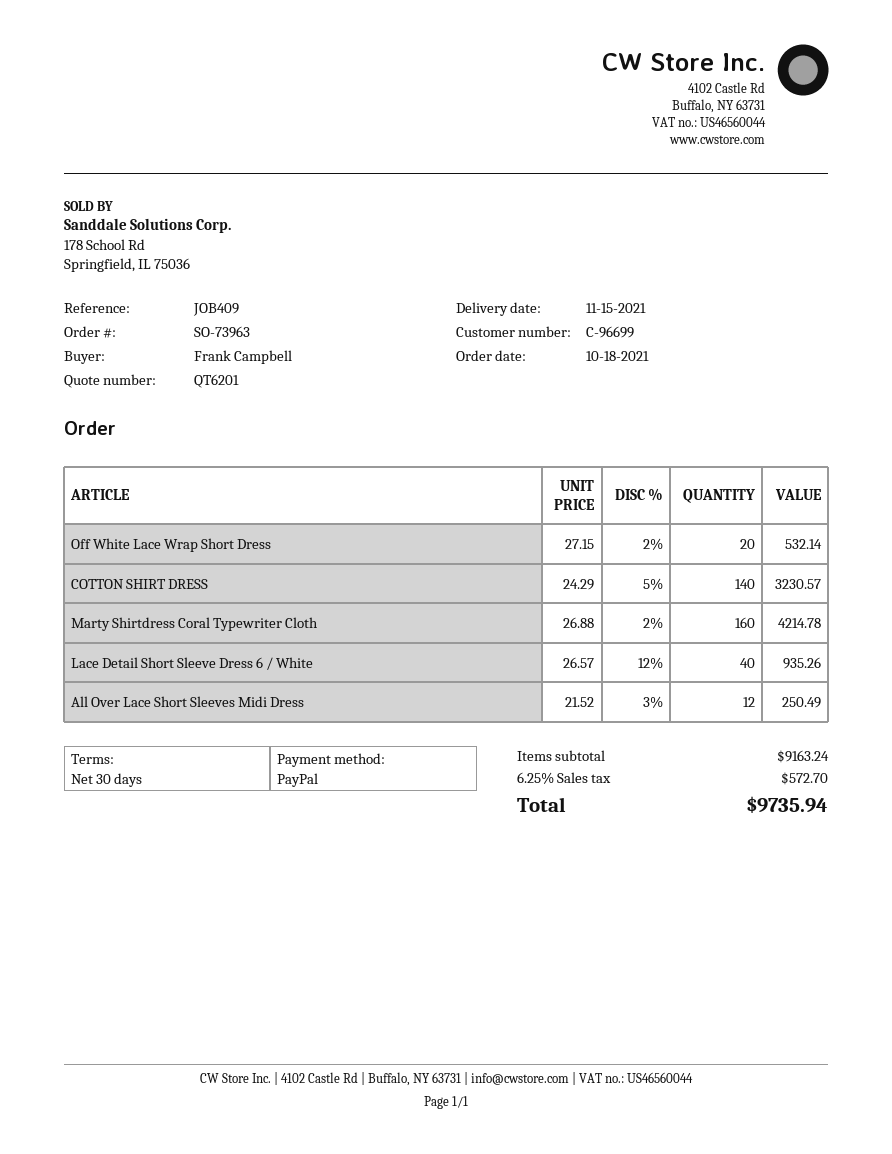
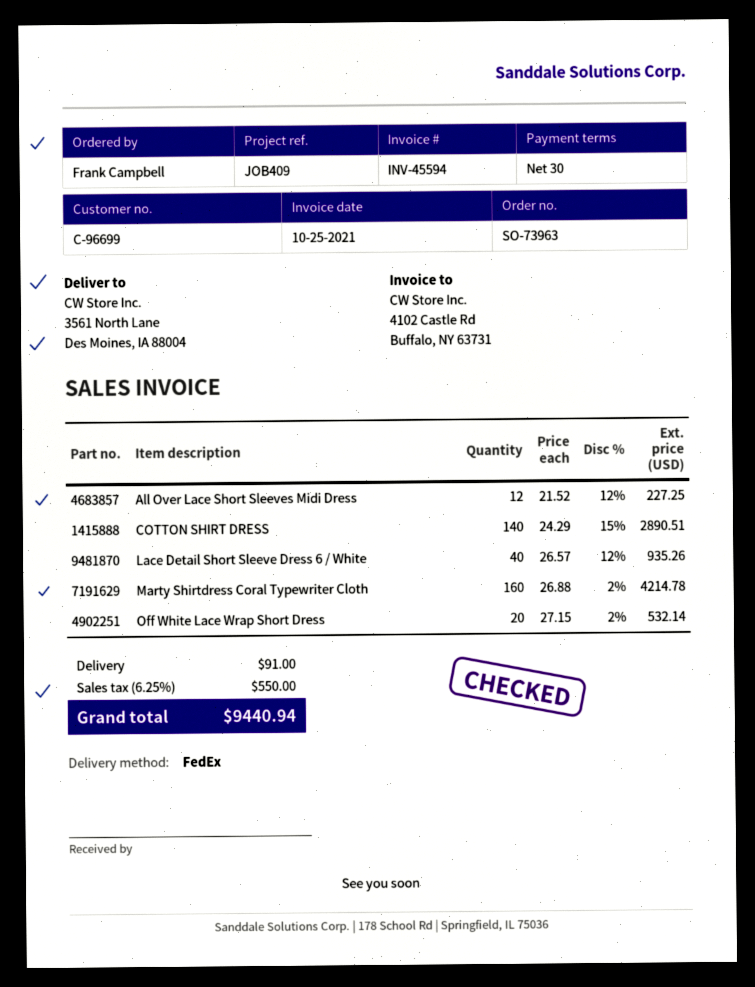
COTTON SHIRT DRESS: 140 x 24.29 - 5% = 3230.57 -> 140 x 24.29 - 15% = 2890.51
All Over Lace Short Sleeves Midi Dress: 12 x 21.52 - 3% = 250.49 -> 12 x 21.52 - 12% = 227.25
shipping: none -> 91.00
tax: 6.25% = 572.70 -> 6.25% = 550.00
total: 9735.94 -> 9440.94

